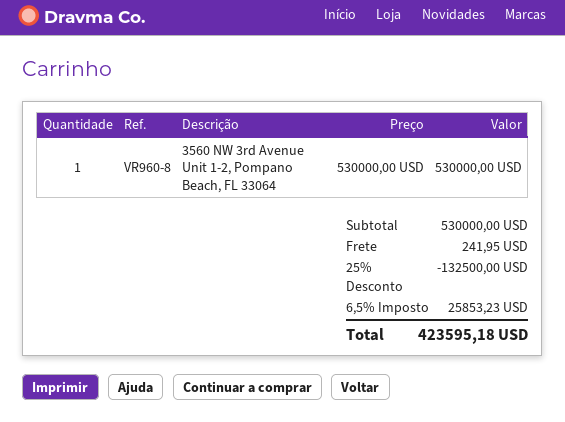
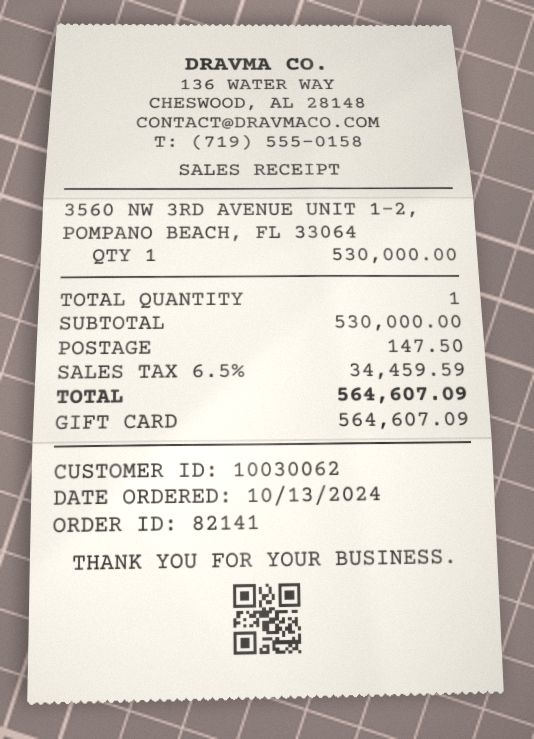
discount: 25% = 132500.00 -> none
shipping: 241.95 -> 147.50
tax: 6.5% = 25853.23 -> 6.5% = 34459.59
total: 423595.18 -> 564607.09

